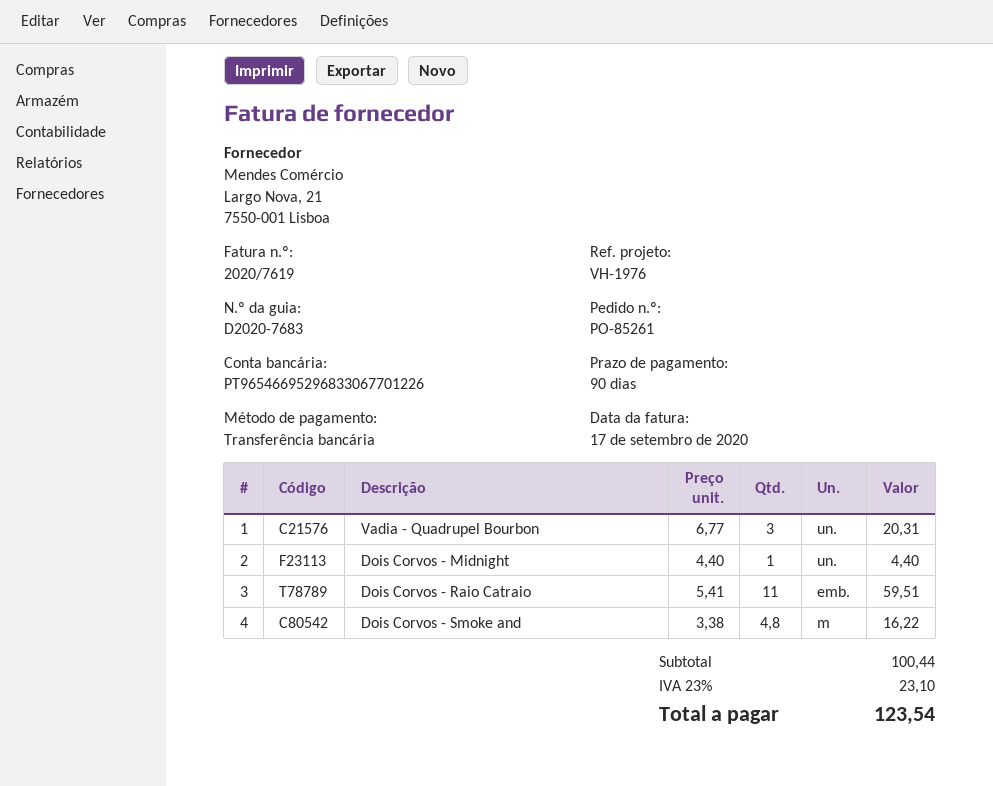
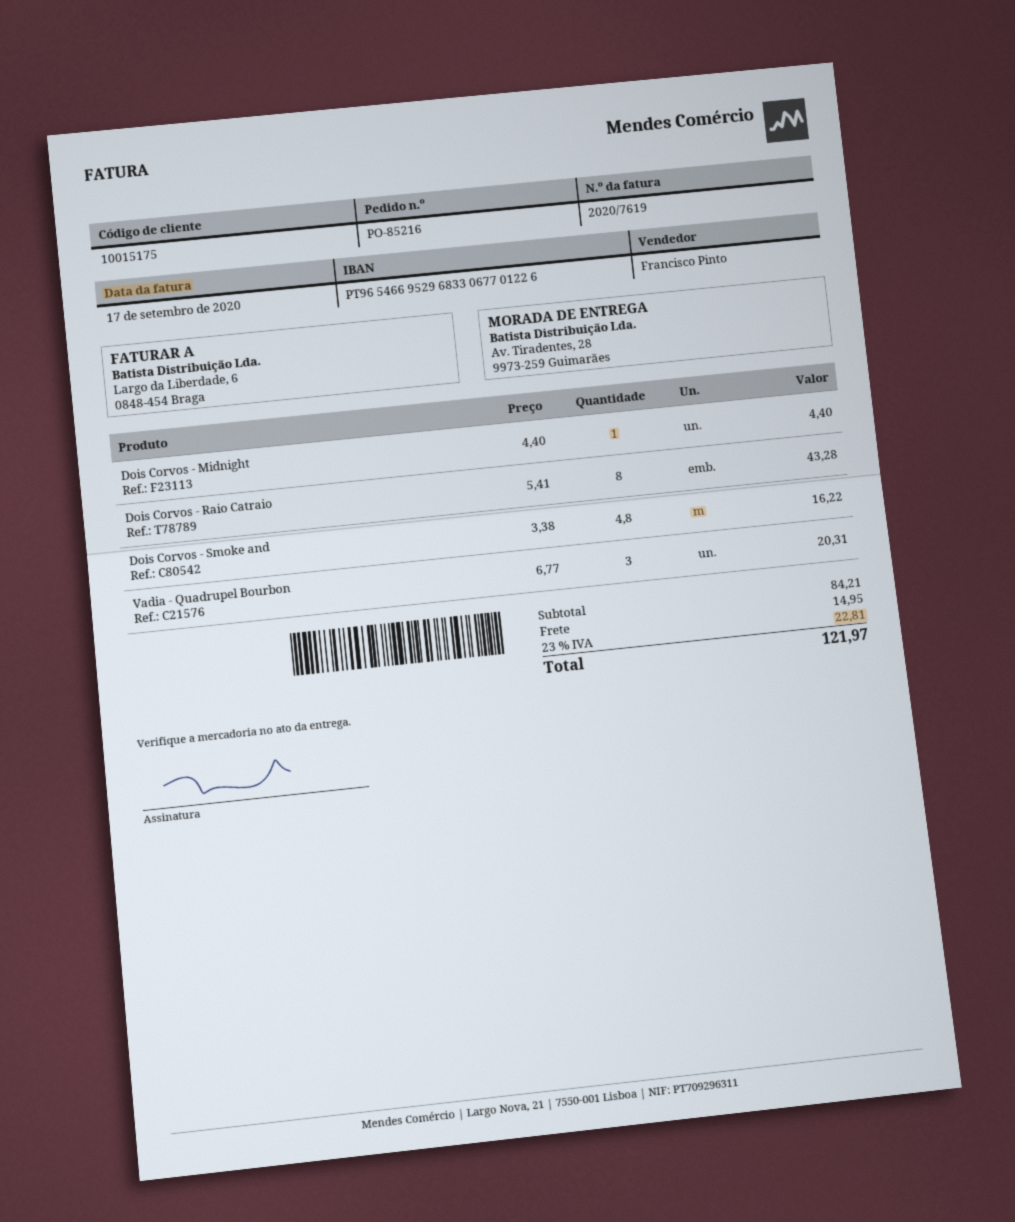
order number: PO-85261 -> PO-85216
Dois Corvos - Raio Catraio: 11 x 5.41 = 59.51 -> 8 x 5.41 = 43.28
subtotal: 100.44 -> 84.21
shipping: none -> 14.95
tax: 23% = 23.10 -> 23% = 22.81
total: 123.54 -> 121.97

